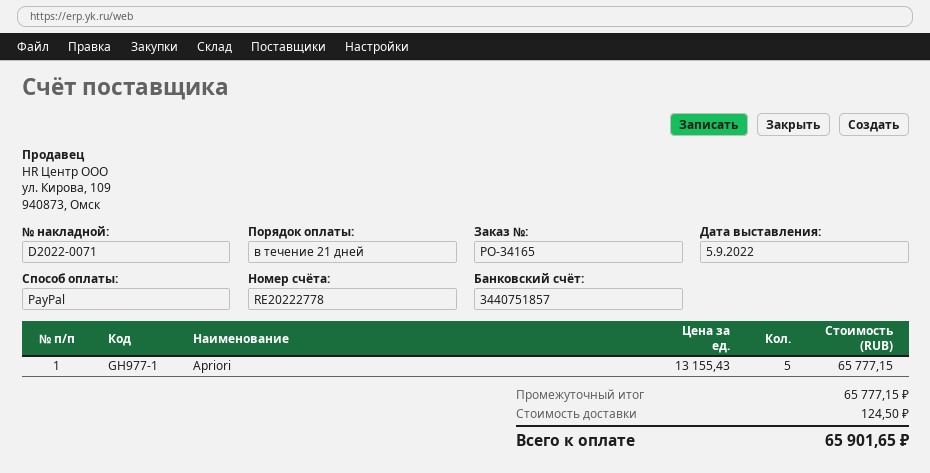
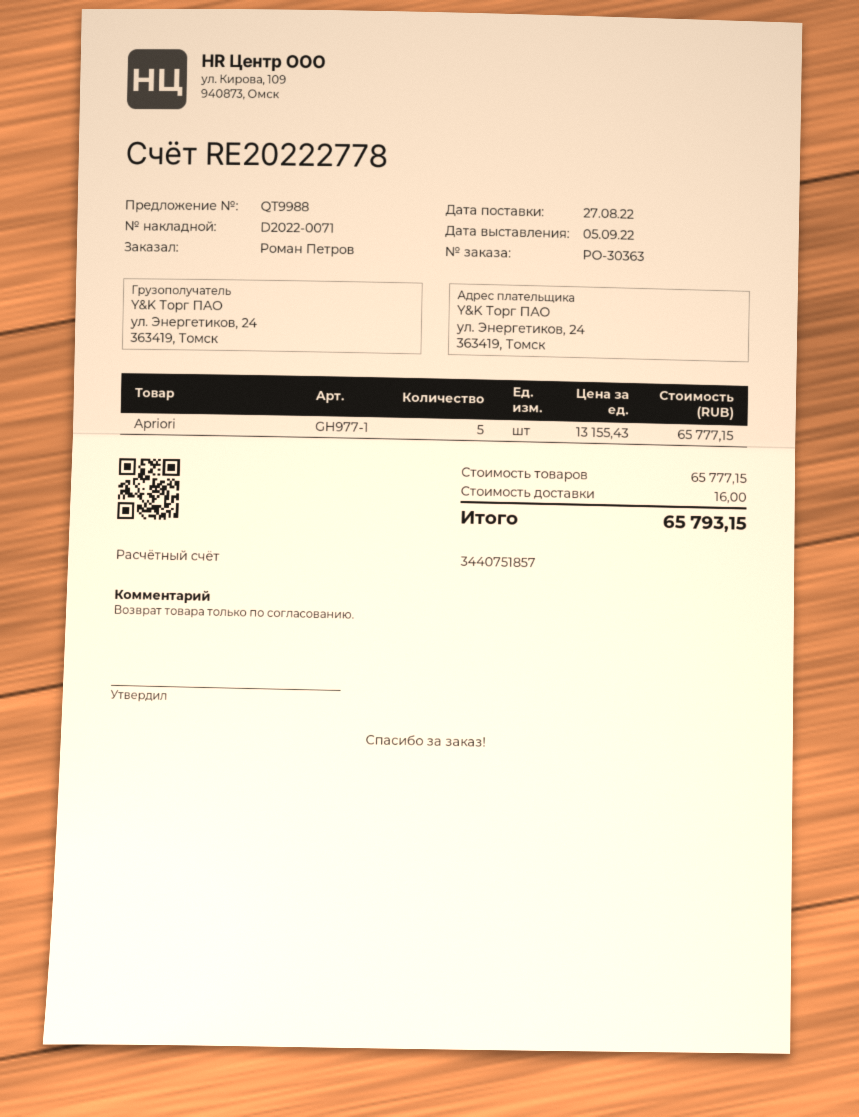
order number: PO-34165 -> PO-30363
shipping: 124.50 -> 16.00
total: 65901.65 -> 65793.15

